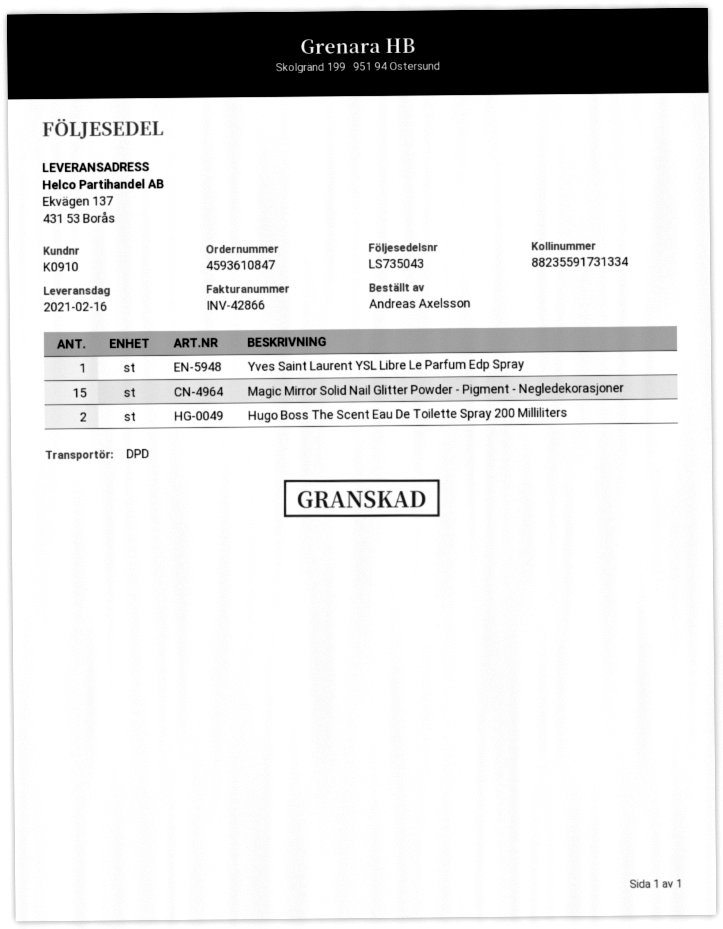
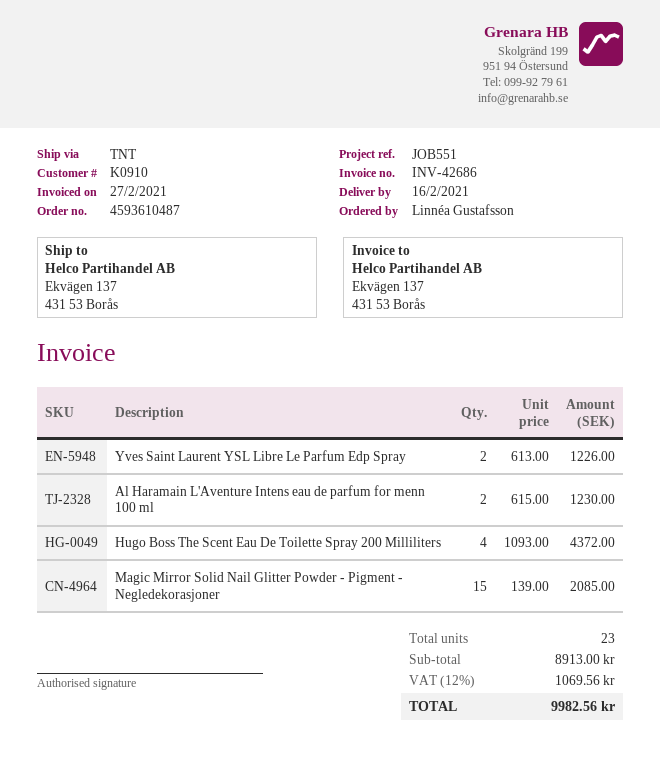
order number: 4593610847 -> 4593610487
invoice number: INV-42866 -> INV-42686
ordered by: Andreas Axelsson -> Linnéa Gustafsson
shipping method: DPD -> TNT
Yves Saint Laurent YSL Libre Le Parfum Edp Spray: 1 -> 2
Hugo Boss The Scent Eau De Toilette Spray 200 Milliliters: 2 -> 4
Al Haramain L'Aventure Intens eau de parfum for menn 100 ml: none -> 2

